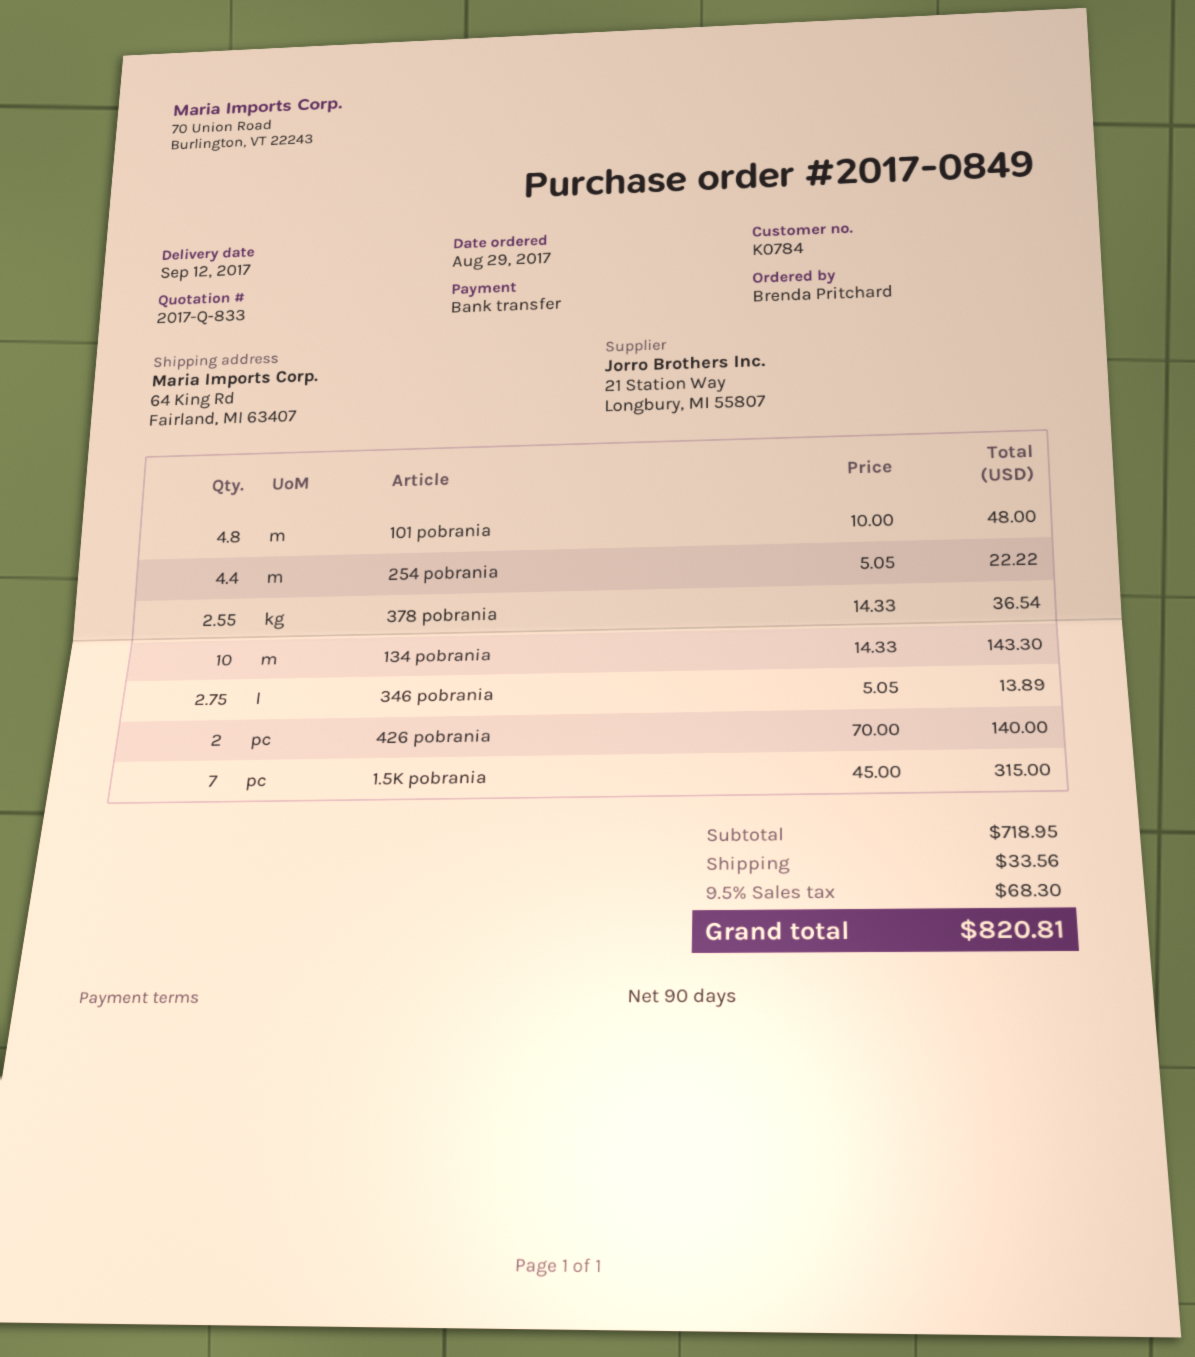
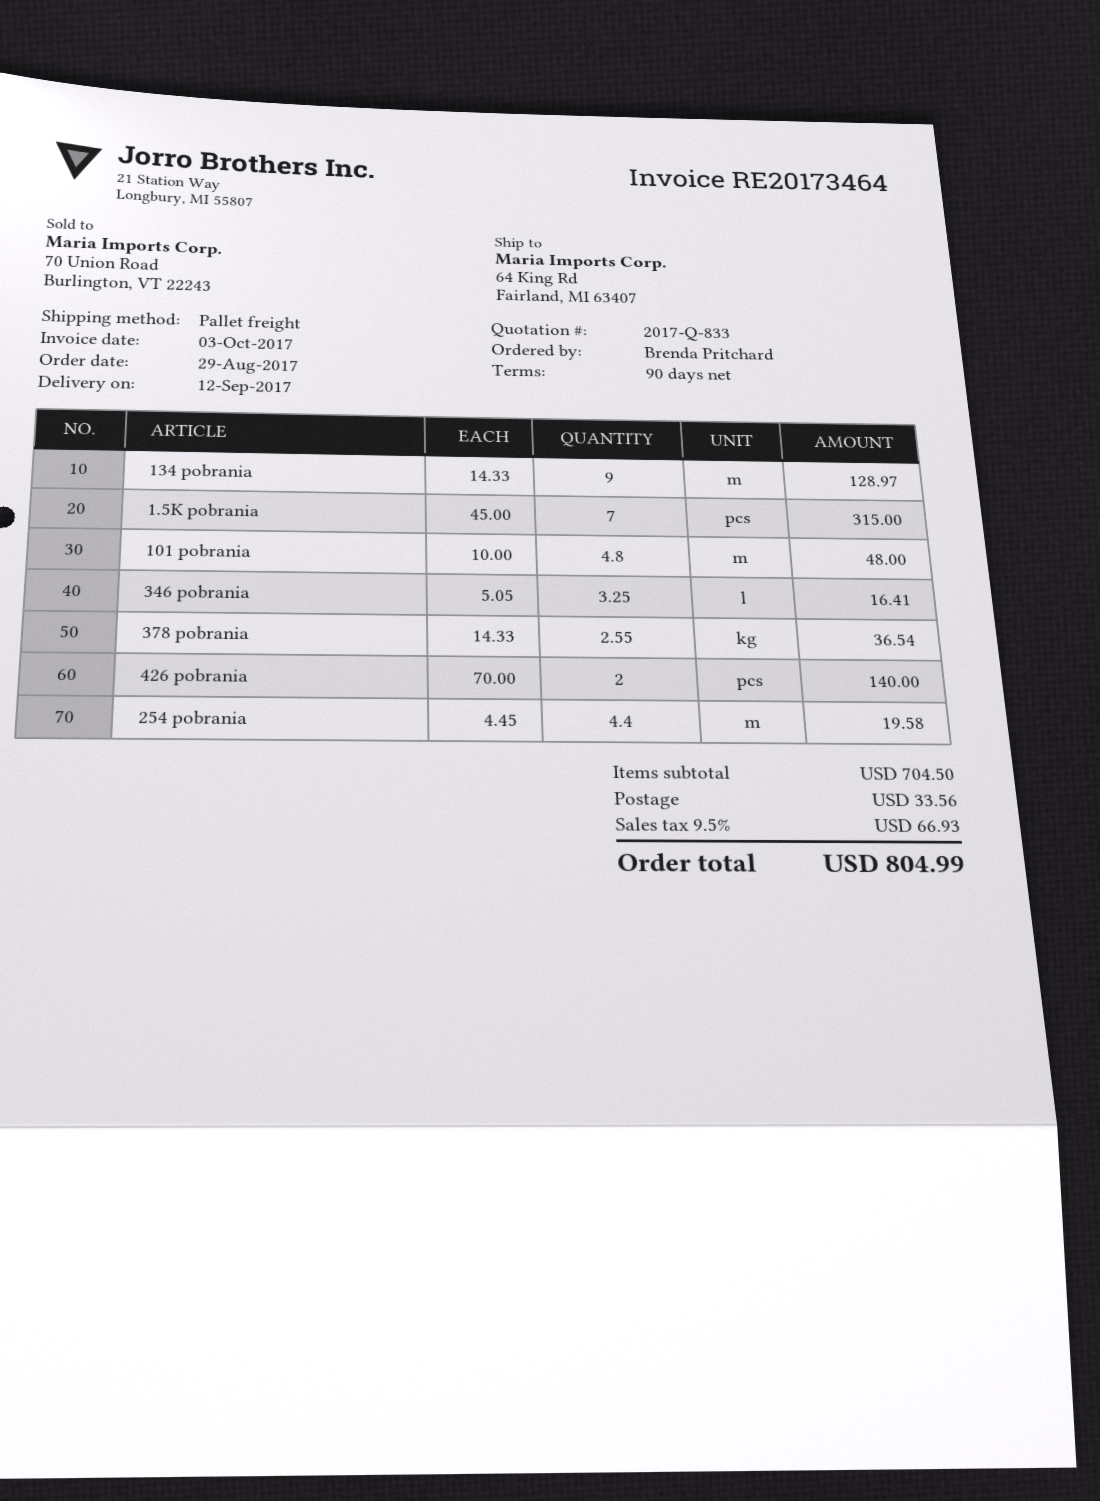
254 pobrania: 4.4 x 5.05 = 22.22 -> 4.4 x 4.45 = 19.58
134 pobrania: 10 x 14.33 = 143.30 -> 9 x 14.33 = 128.97
346 pobrania: 2.75 x 5.05 = 13.89 -> 3.25 x 5.05 = 16.41
subtotal: 718.95 -> 704.50
tax: 9.5% = 68.30 -> 9.5% = 66.93
total: 820.81 -> 804.99

